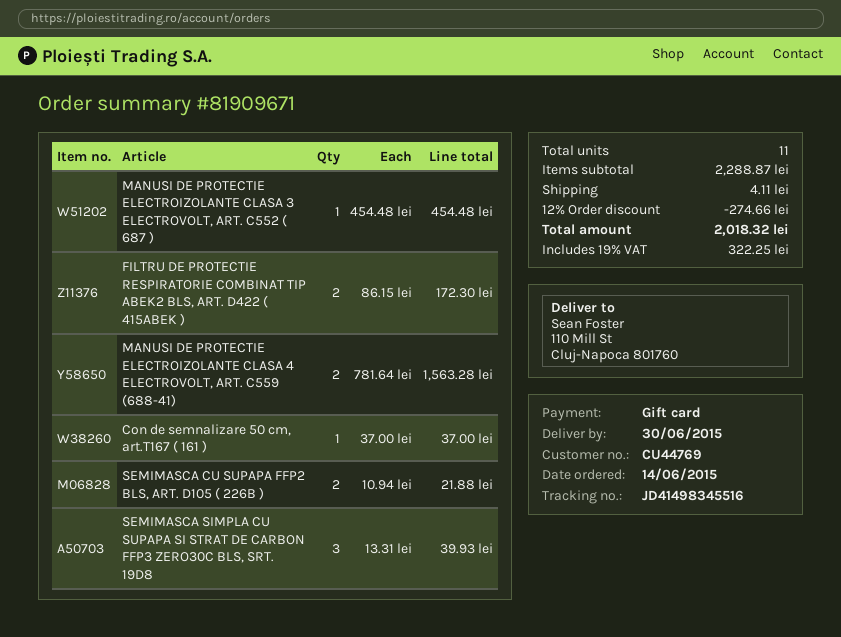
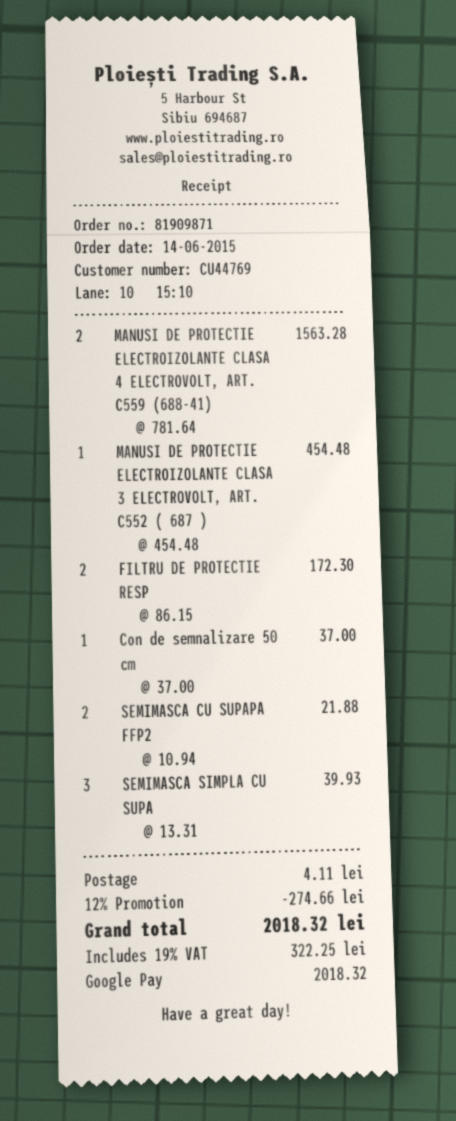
order number: 81909671 -> 81909871
payment method: gift card -> Google Pay

